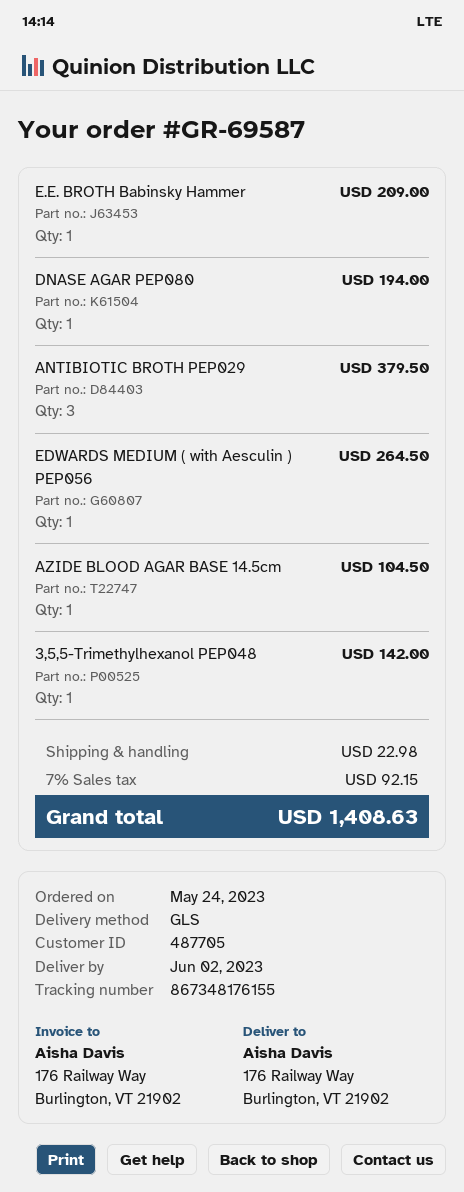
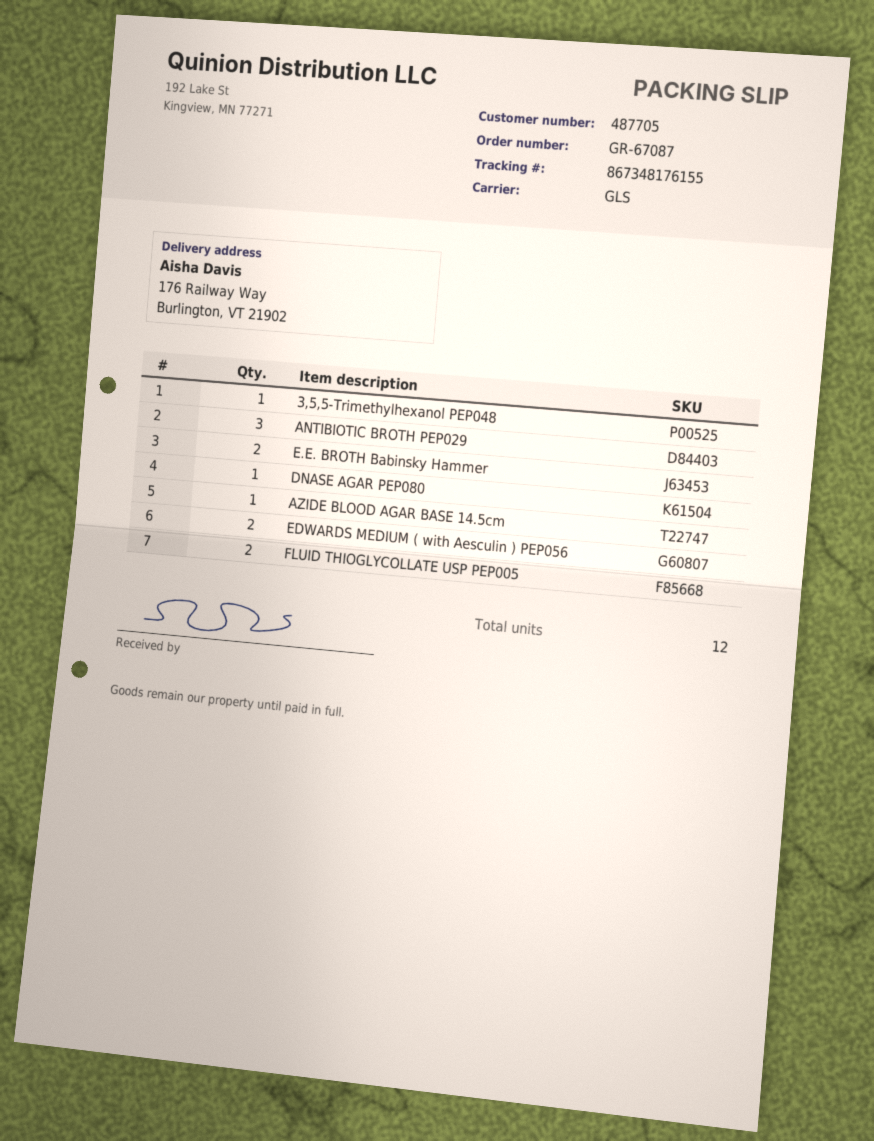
order number: GR-69587 -> GR-67087
E.E. BROTH Babinsky Hammer: 1 -> 2
EDWARDS MEDIUM ( with Aesculin ) PEP056: 1 -> 2
FLUID THIOGLYCOLLATE USP PEP005: none -> 2

